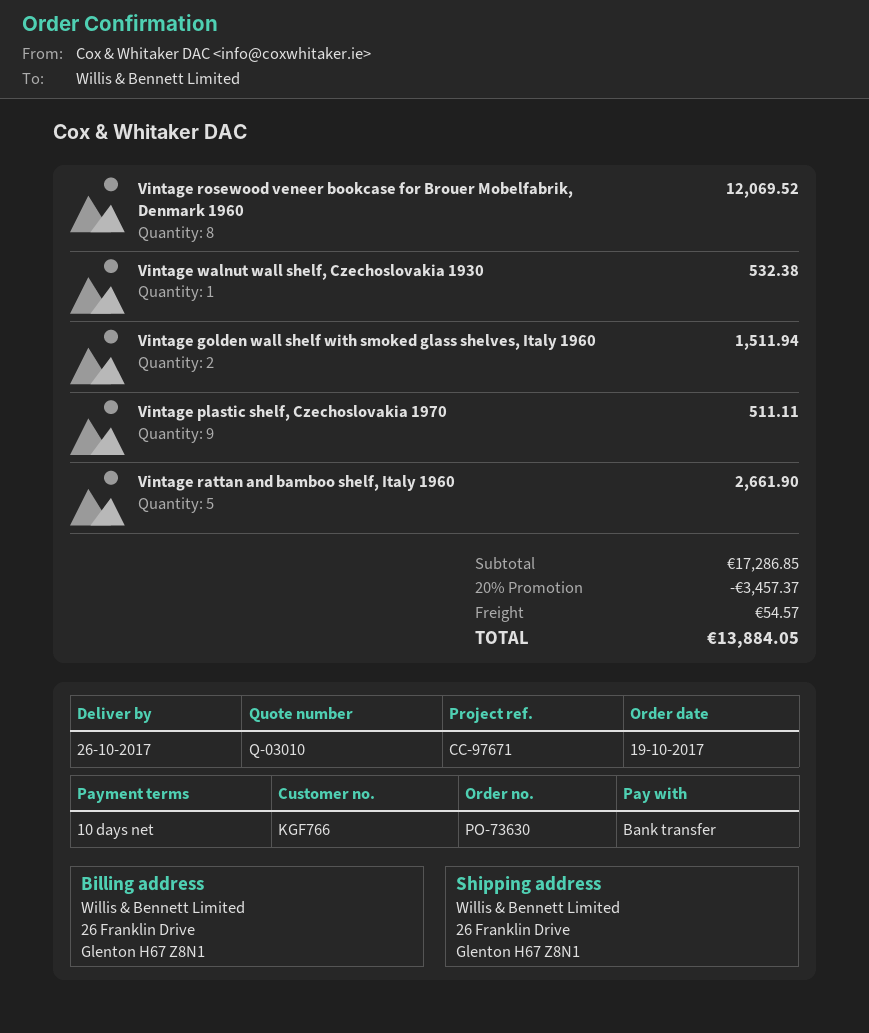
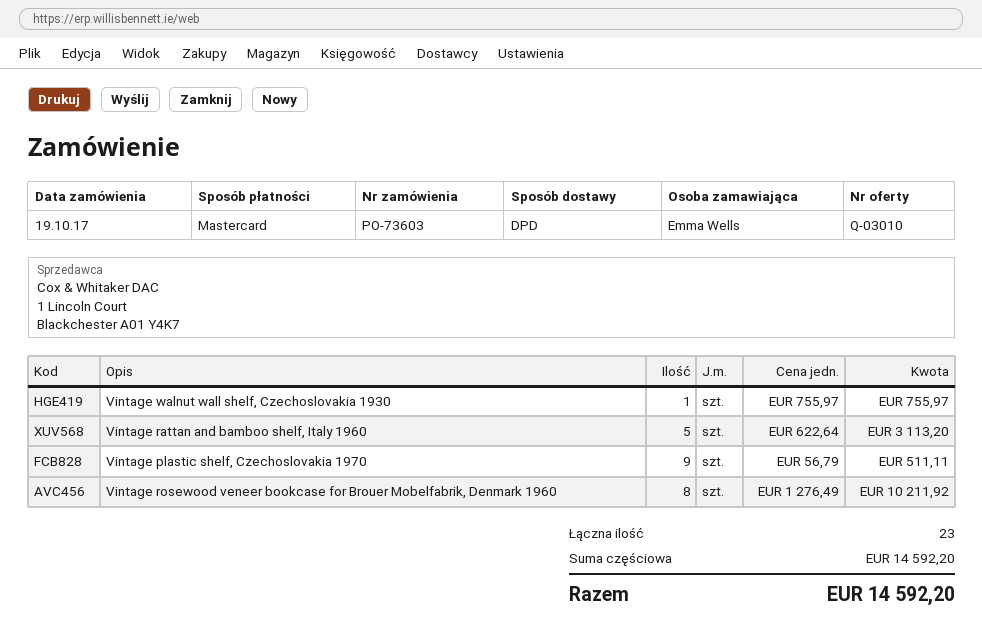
order number: PO-73630 -> PO-73603
payment method: bank transfer -> Mastercard
Vintage rosewood veneer bookcase for Brouer Mobelfabrik, Denmark 1960: 8 for 12069.52 -> 8 for 10211.92
Vintage walnut wall shelf, Czechoslovakia 1930: 1 for 532.38 -> 1 for 755.97
Vintage golden wall shelf with smoked glass shelves, Italy 1960: 2 for 1511.94 -> none
Vintage rattan and bamboo shelf, Italy 1960: 5 for 2661.90 -> 5 for 3113.20
subtotal: 17286.85 -> 14592.20
discount: 20% = 3457.37 -> none
shipping: 54.57 -> none
total: 13884.05 -> 14592.20

